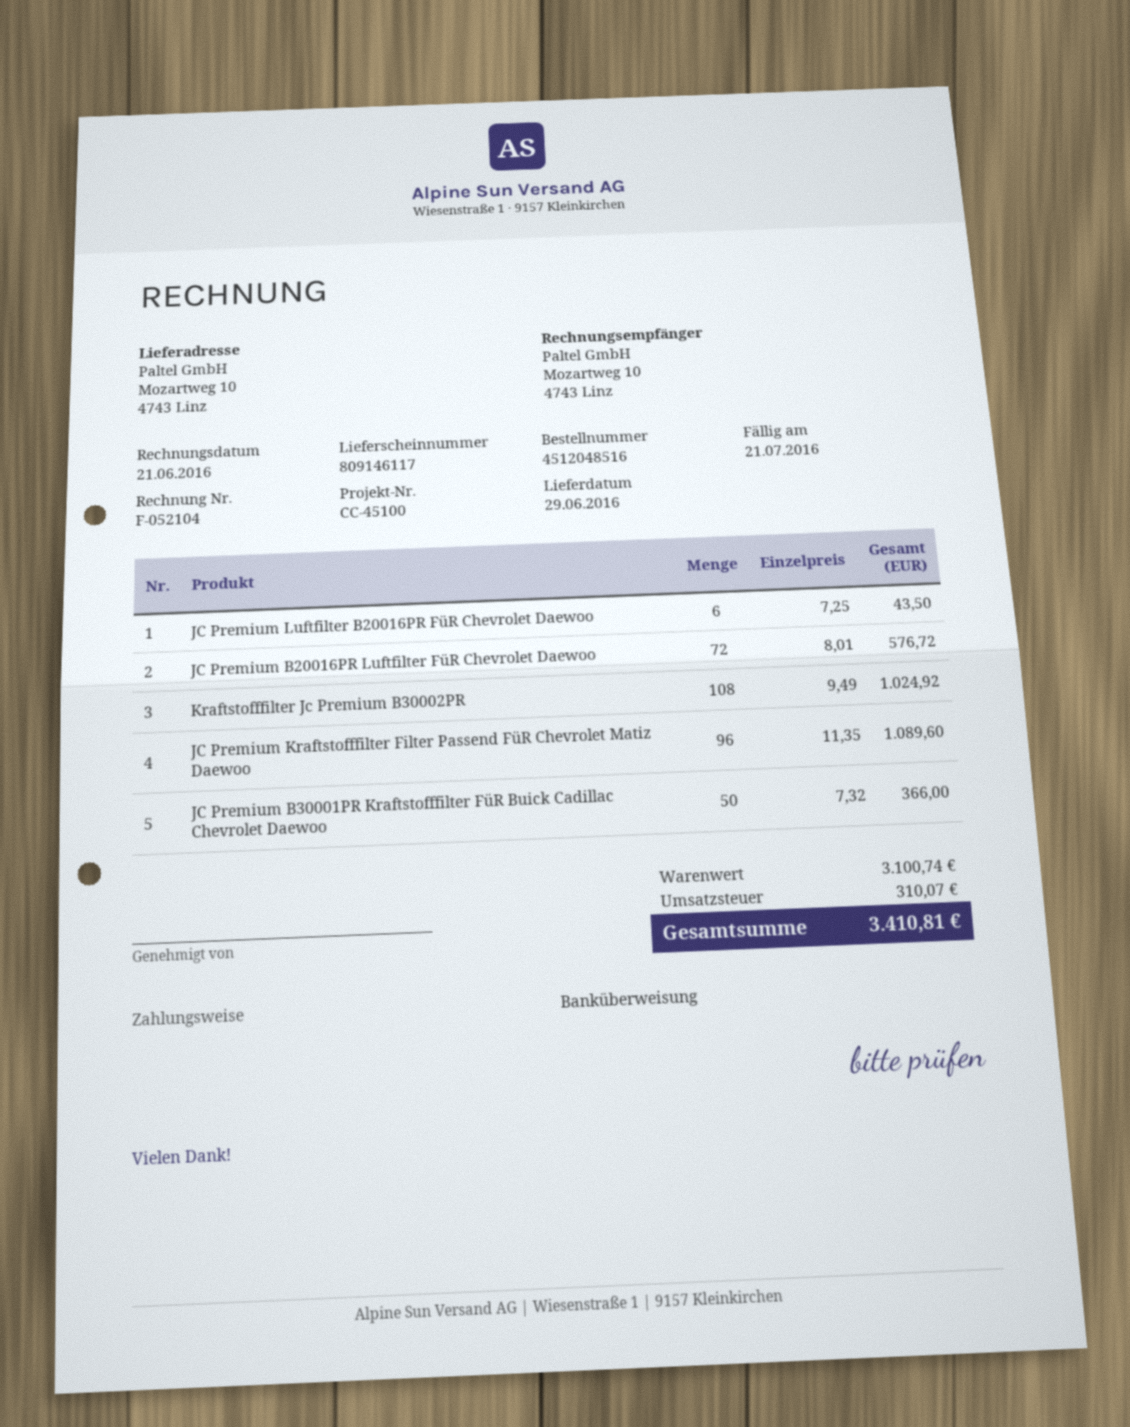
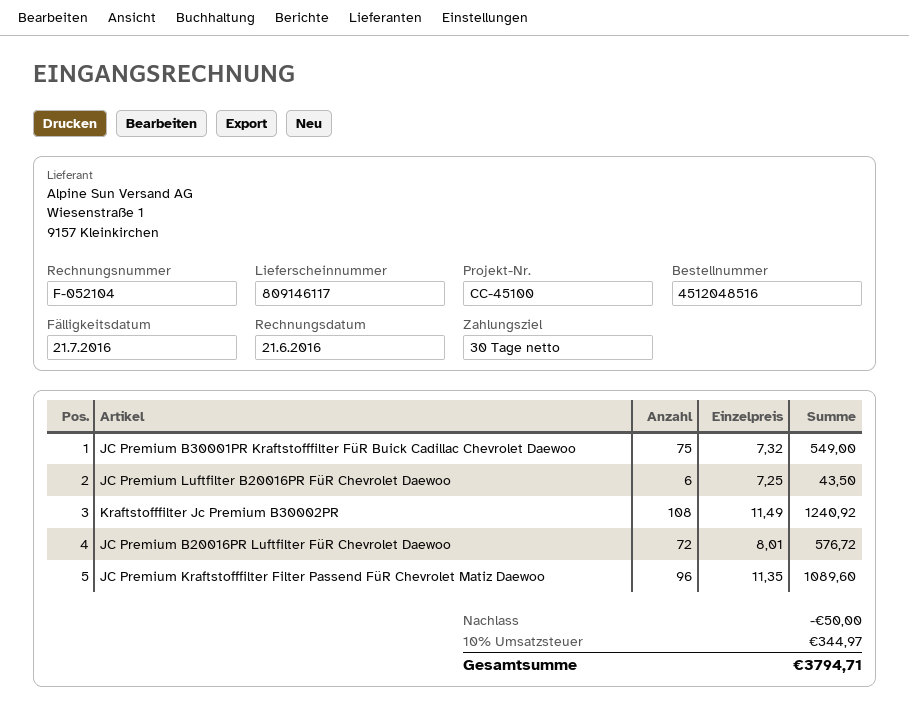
Kraftstofffilter Jc Premium B30002PR: 108 x 9.49 = 1024.92 -> 108 x 11.49 = 1240.92
JC Premium B30001PR Kraftstofffilter FüR Buick Cadillac Chevrolet Daewoo: 50 x 7.32 = 366.00 -> 75 x 7.32 = 549.00
discount: none -> 50.00
tax: 310.07 -> 344.97
total: 3410.81 -> 3794.71

